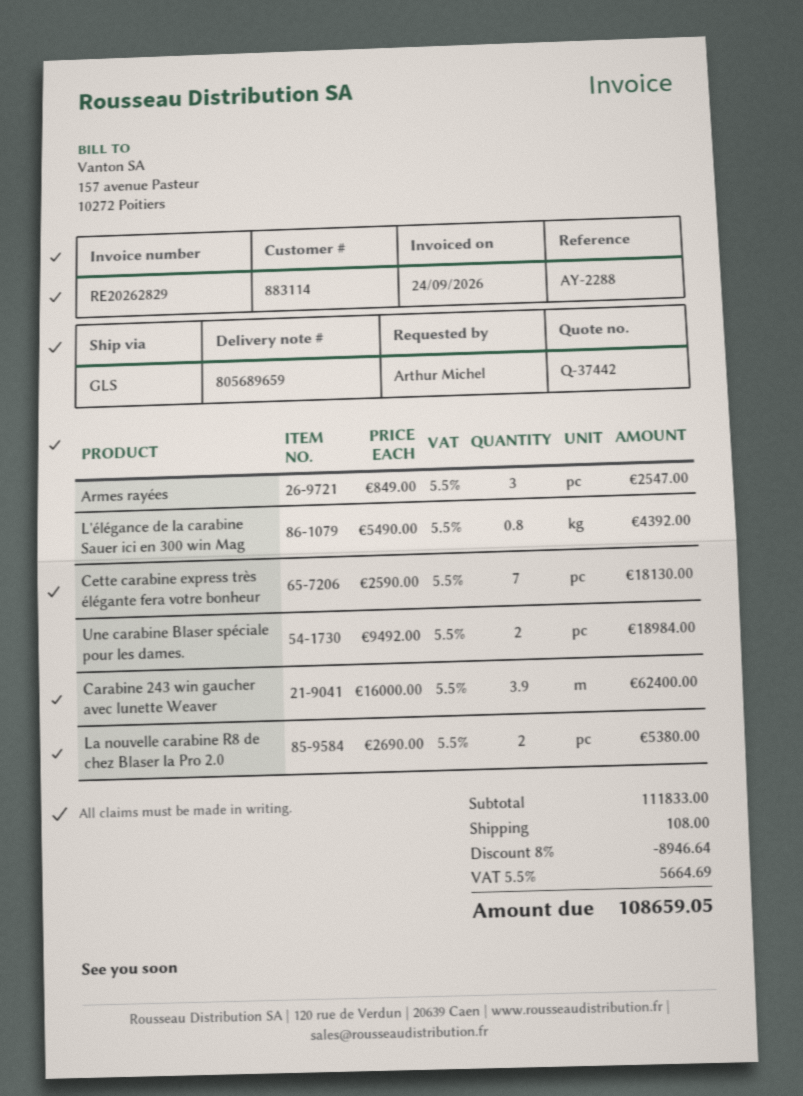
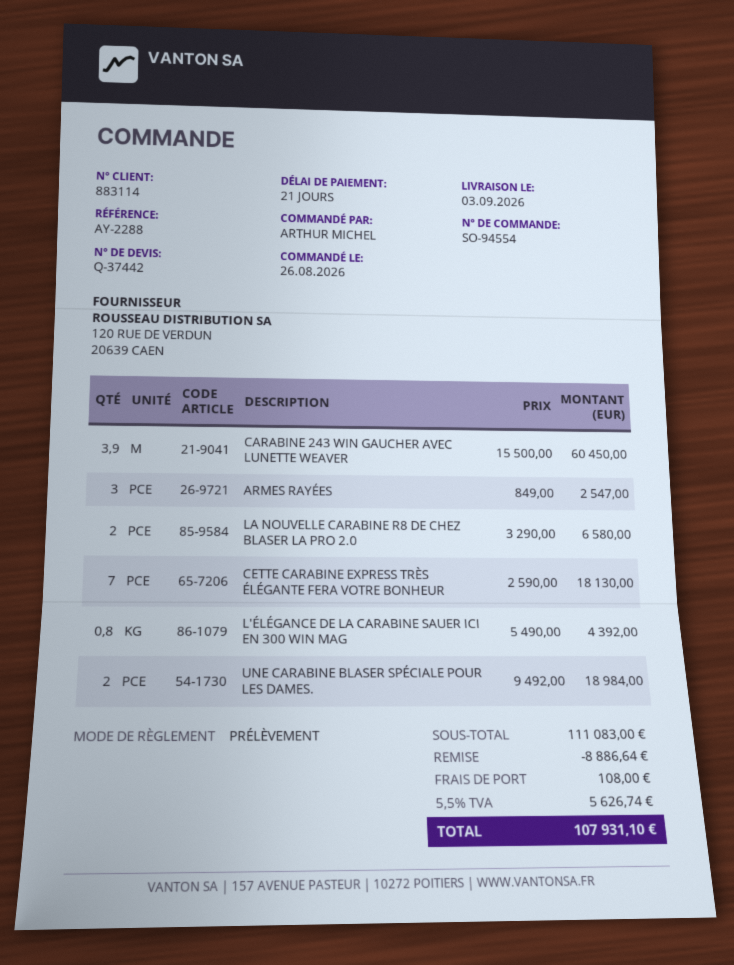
Carabine 243 win gaucher avec lunette Weaver: 3.9 x 16000.00 = 62400.00 -> 3.9 x 15500.00 = 60450.00
La nouvelle carabine R8 de chez Blaser la Pro 2.0: 2 x 2690.00 = 5380.00 -> 2 x 3290.00 = 6580.00
subtotal: 111833.00 -> 111083.00
discount: 8946.64 -> 8886.64
tax: 5.5% = 5664.69 -> 5.5% = 5626.74
total: 108659.05 -> 107931.10

